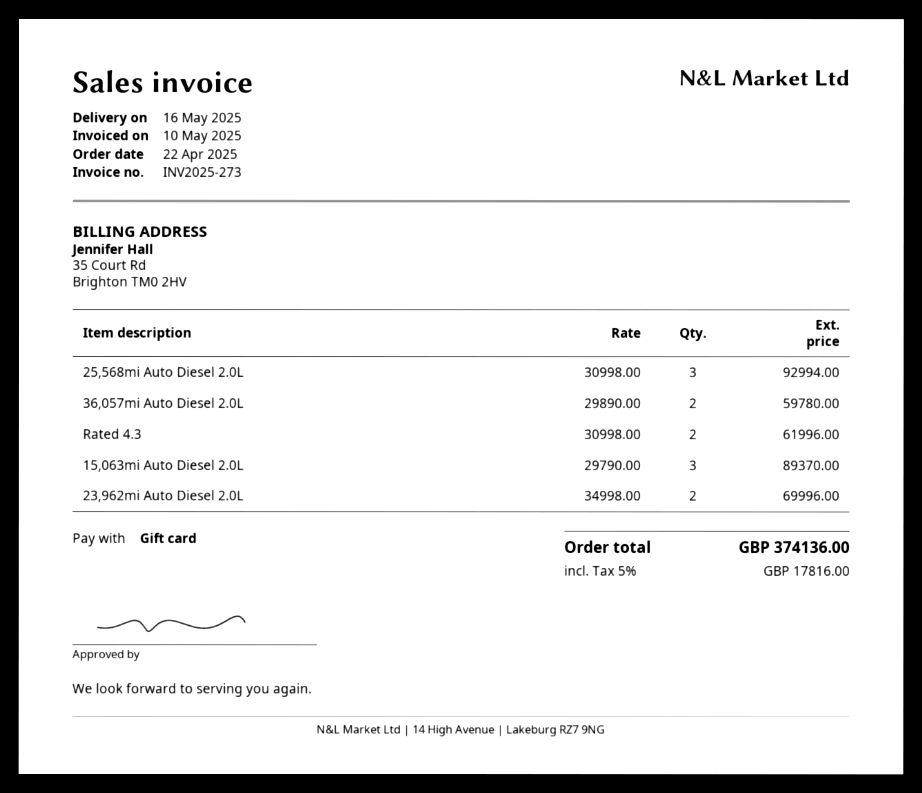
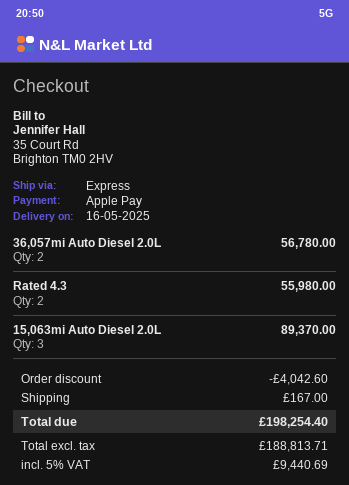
payment method: gift card -> Apple Pay
25,568mi Auto Diesel 2.0L: 3 for 92994.00 -> none
36,057mi Auto Diesel 2.0L: 2 for 59780.00 -> 2 for 56780.00
Rated 4.3: 2 for 61996.00 -> 2 for 55980.00
23,962mi Auto Diesel 2.0L: 2 for 69996.00 -> none
discount: none -> 4042.60
shipping: none -> 167.00
tax: 5% = 17816.00 -> 5% = 9440.69
total: 374136.00 -> 198254.40

